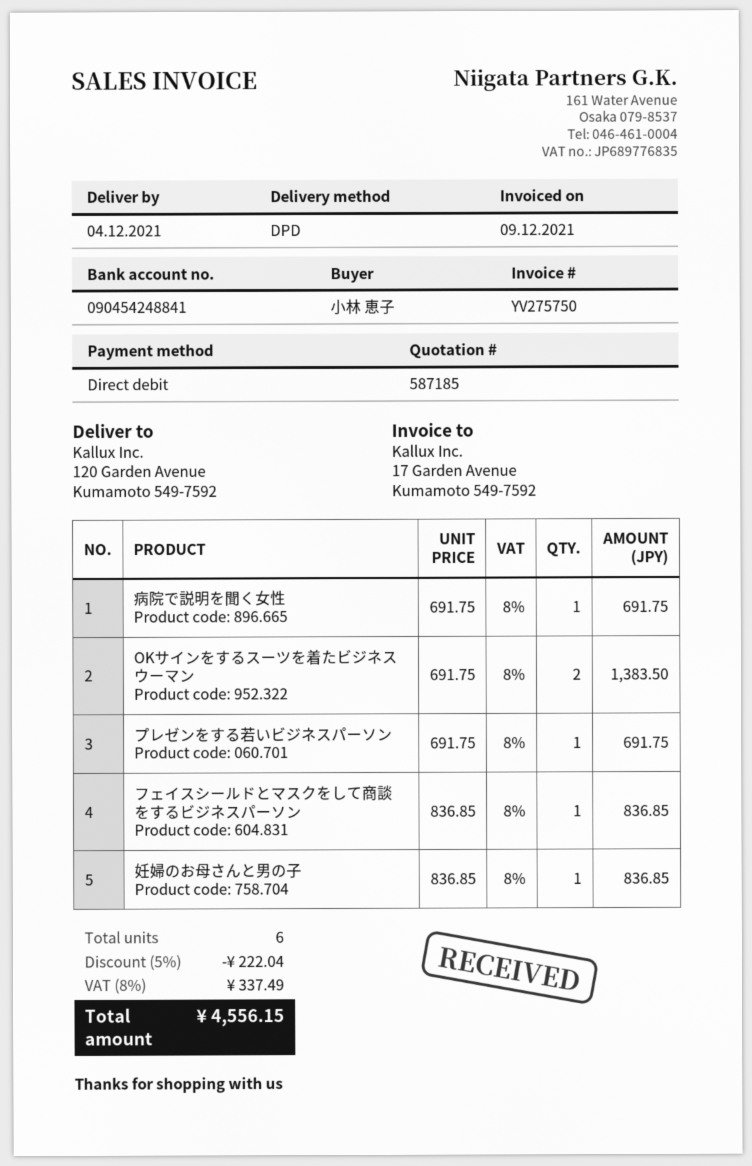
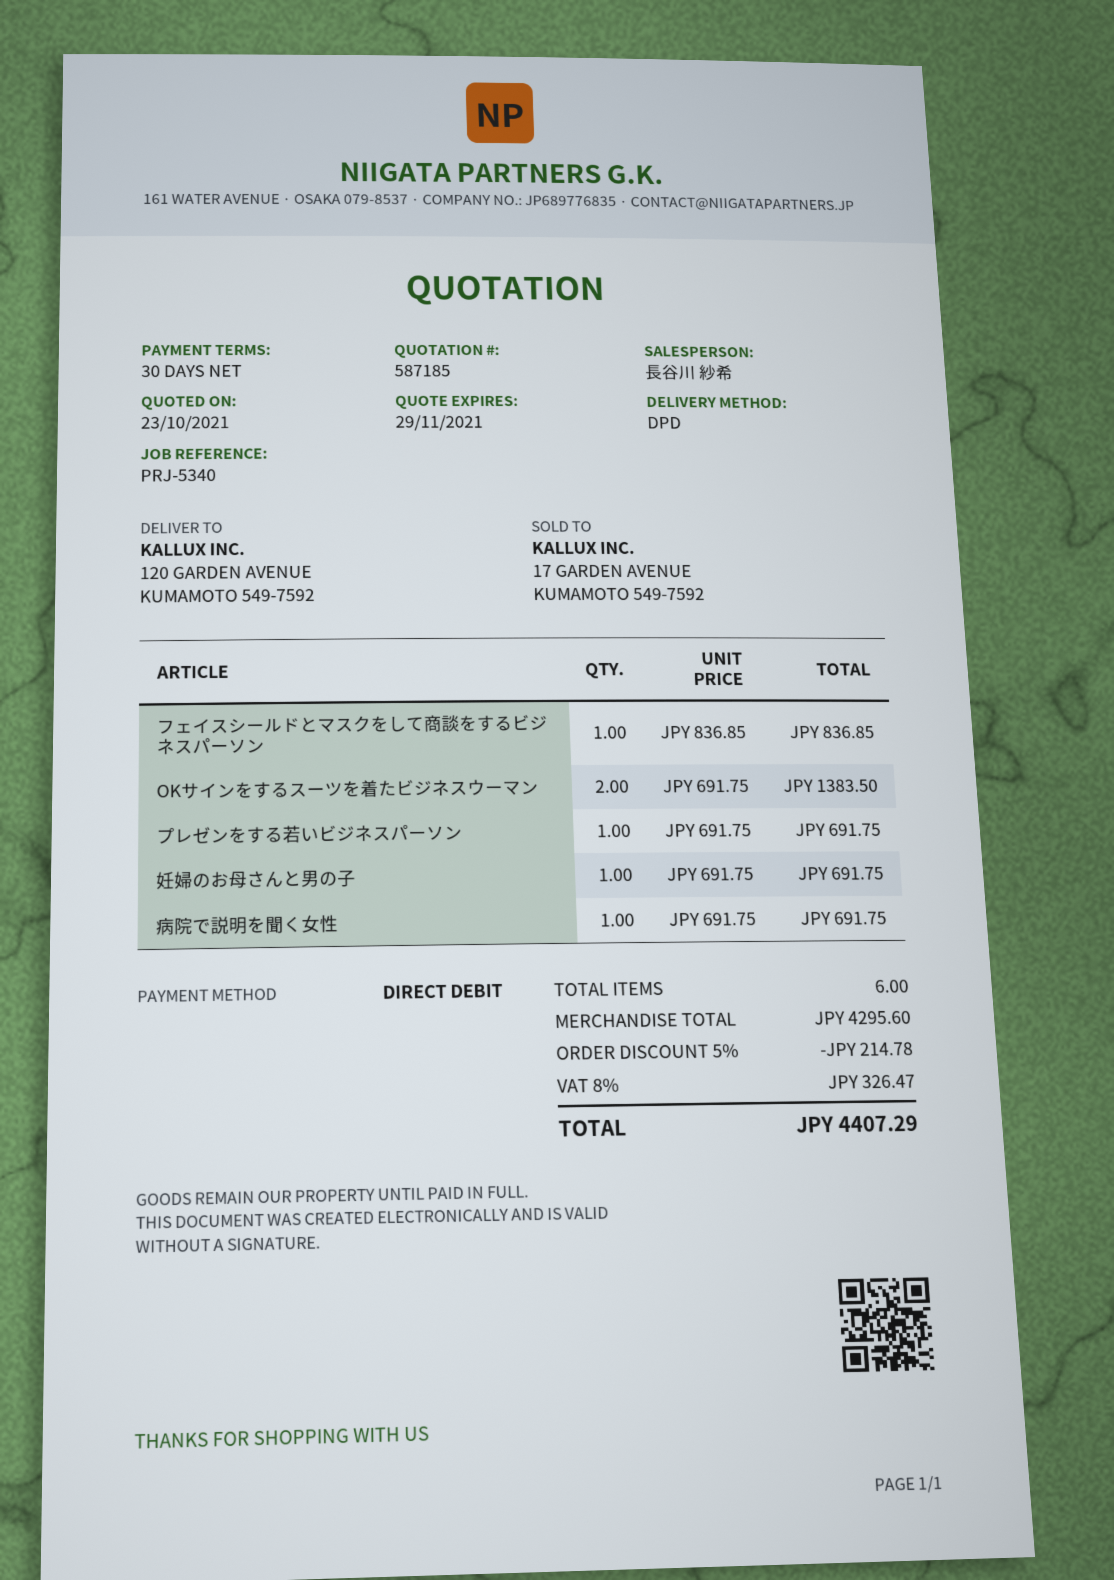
妊婦のお母さんと男の子: 1 x 836.85 = 836.85 -> 1 x 691.75 = 691.75
discount: 5% = 222.04 -> 5% = 214.78
tax: 8% = 337.49 -> 8% = 326.47
total: 4556.15 -> 4407.29

